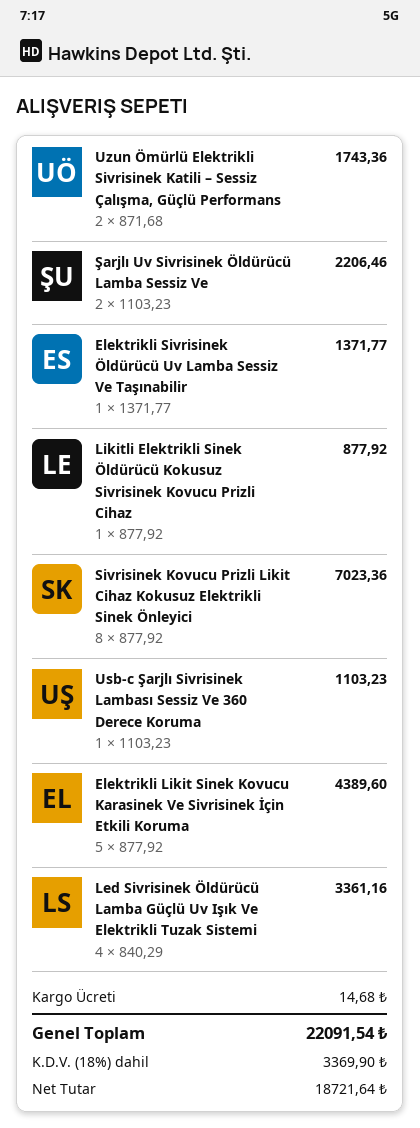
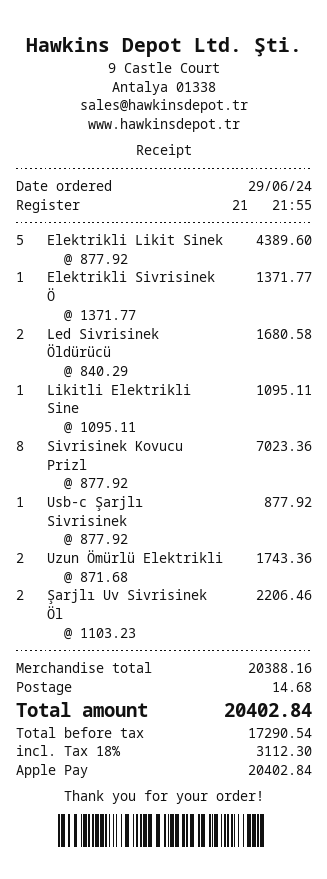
Likitli Elektrikli Sinek Öldürücü Kokusuz Sivrisinek Kovucu Prizli Cihaz: 1 x 877.92 = 877.92 -> 1 x 1095.11 = 1095.11
Usb-c Şarjlı Sivrisinek Lambası Sessiz Ve 360 Derece Koruma: 1 x 1103.23 = 1103.23 -> 1 x 877.92 = 877.92
Led Sivrisinek Öldürücü Lamba Güçlü Uv Işık Ve Elektrikli Tuzak Sistemi: 4 x 840.29 = 3361.16 -> 2 x 840.29 = 1680.58
net: 18721.64 -> 17290.54
tax: 18% = 3369.90 -> 18% = 3112.30
total: 22091.54 -> 20402.84

